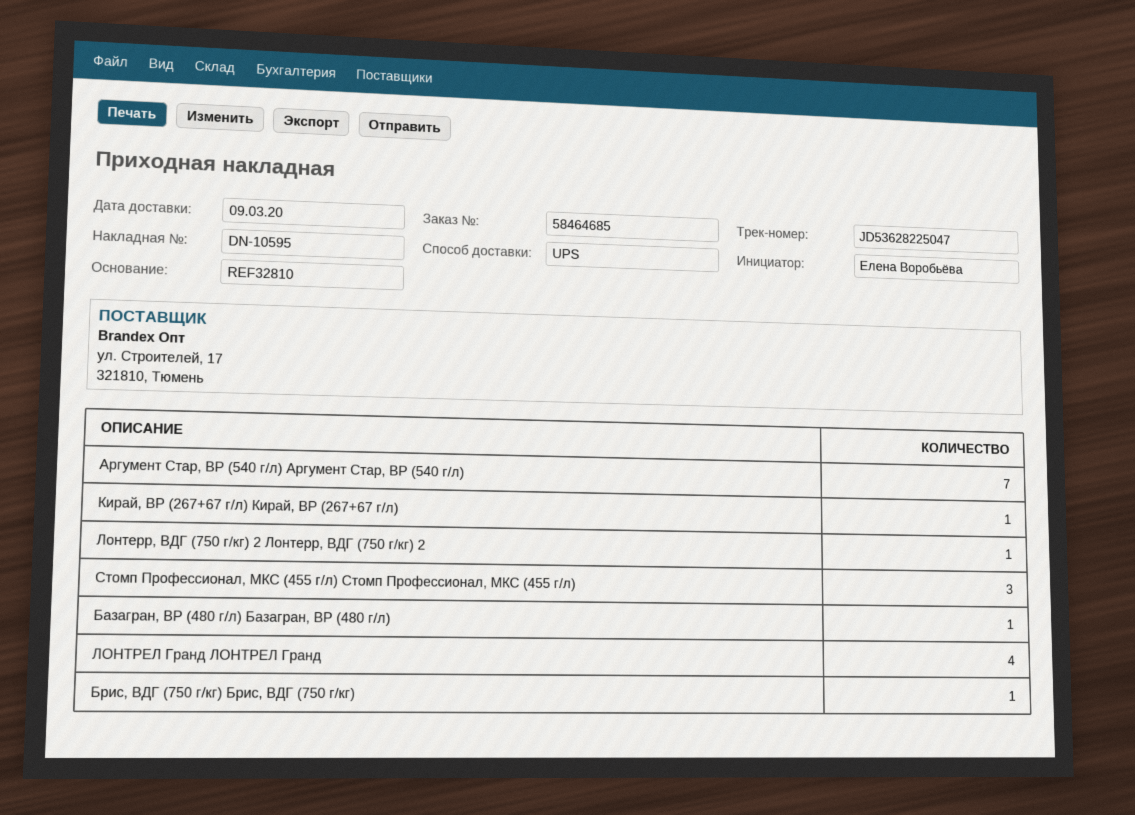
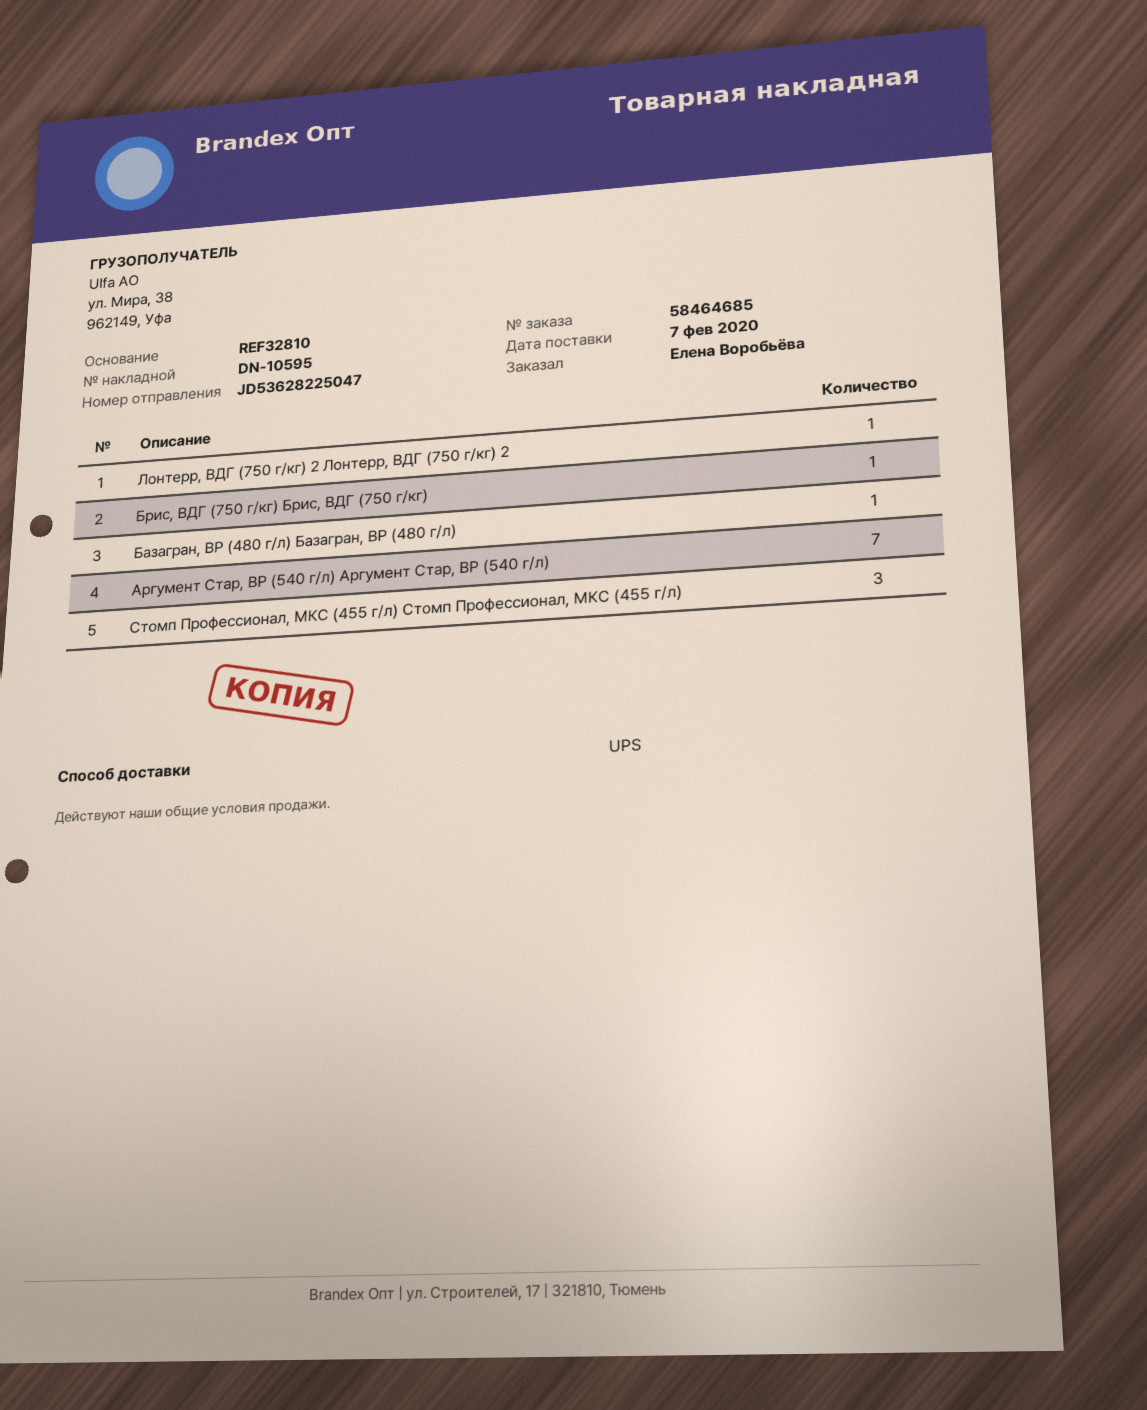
delivery date: 2020-03-09 -> 2020-02-07
Кирай, ВР (267+67 г/л) Кирай, ВР (267+67 г/л): 1 -> none
ЛОНТРЕЛ Гранд ЛОНТРЕЛ Гранд: 4 -> none

